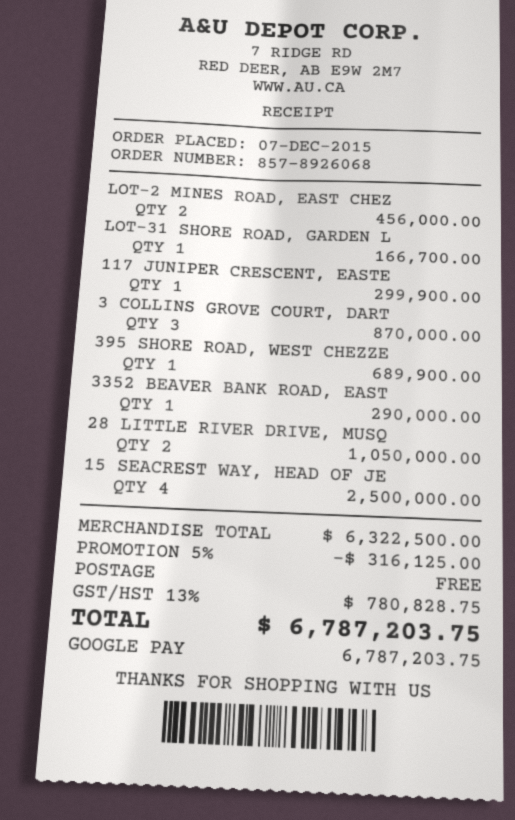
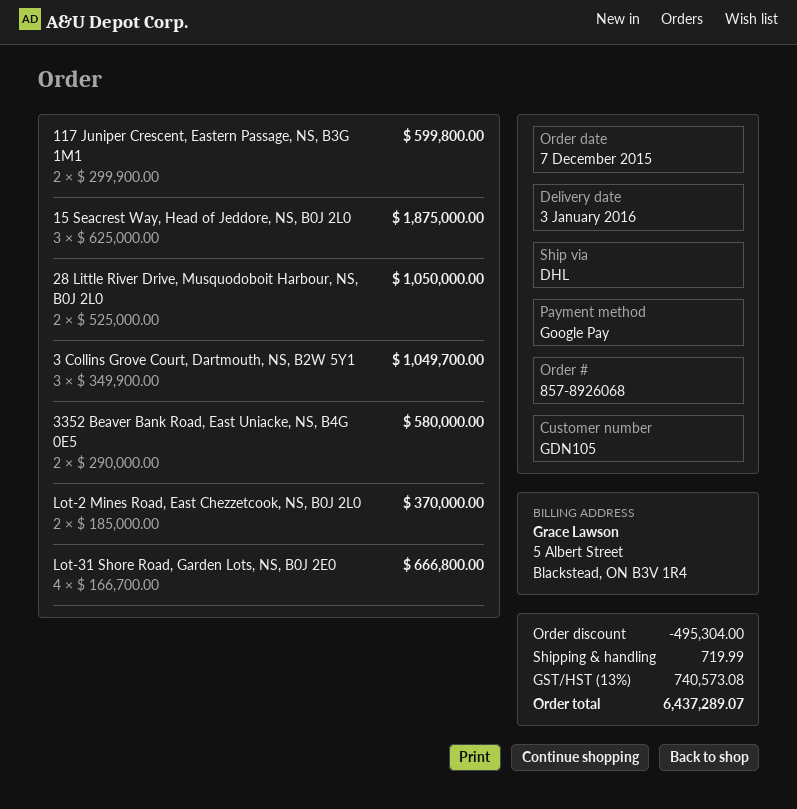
LOT-2 MINES ROAD, EAST CHEZ: 2 for 456000.00 -> 2 for 370000.00
LOT-31 SHORE ROAD, GARDEN L: 1 for 166700.00 -> 4 for 666800.00
117 JUNIPER CRESCENT, EASTE: 1 for 299900.00 -> 2 for 599800.00
3 COLLINS GROVE COURT, DART: 3 for 870000.00 -> 3 for 1049700.00
395 SHORE ROAD, WEST CHEZZE: 1 for 689900.00 -> none
3352 BEAVER BANK ROAD, EAST: 1 for 290000.00 -> 2 for 580000.00
15 SEACREST WAY, HEAD OF JE: 4 for 2500000.00 -> 3 for 1875000.00
discount: 316125.00 -> 495304.00
shipping: 0.00 -> 719.99
tax: 13% = 780828.75 -> 13% = 740573.08
total: 6787203.75 -> 6437289.07

